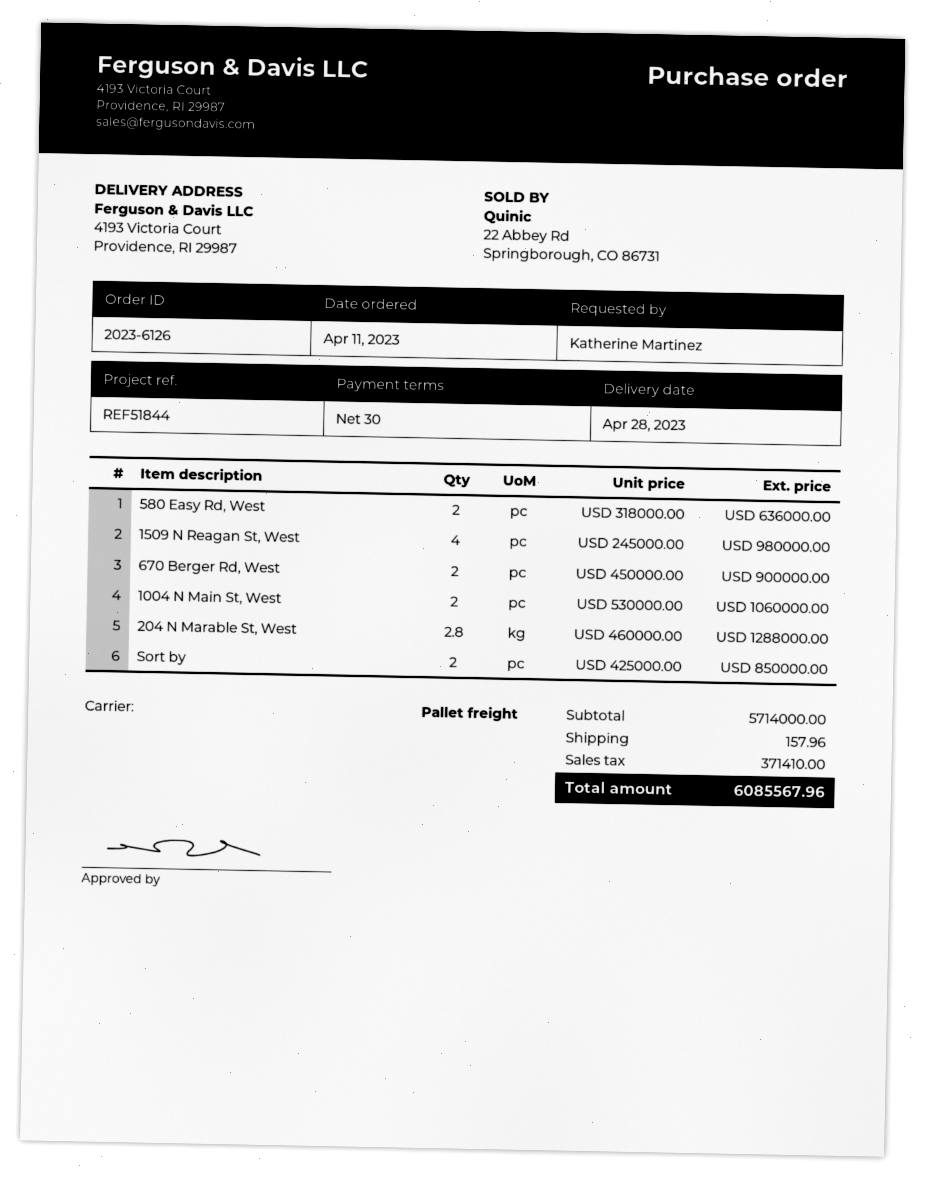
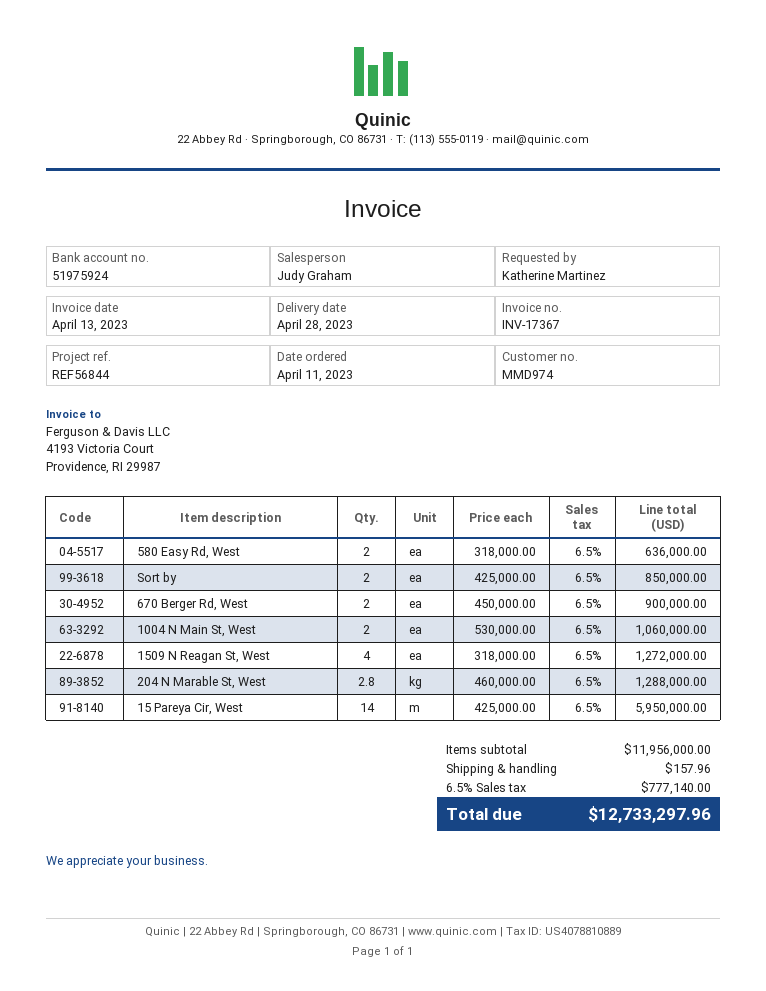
reference: REF51844 -> REF56844
1509 N Reagan St, West: 4 x 245000.00 = 980000.00 -> 4 x 318000.00 = 1272000.00
15 Pareya Cir, West: none -> 14 x 425000.00 = 5950000.00
subtotal: 5714000.00 -> 11956000.00
tax: 371410.00 -> 777140.00
total: 6085567.96 -> 12733297.96

